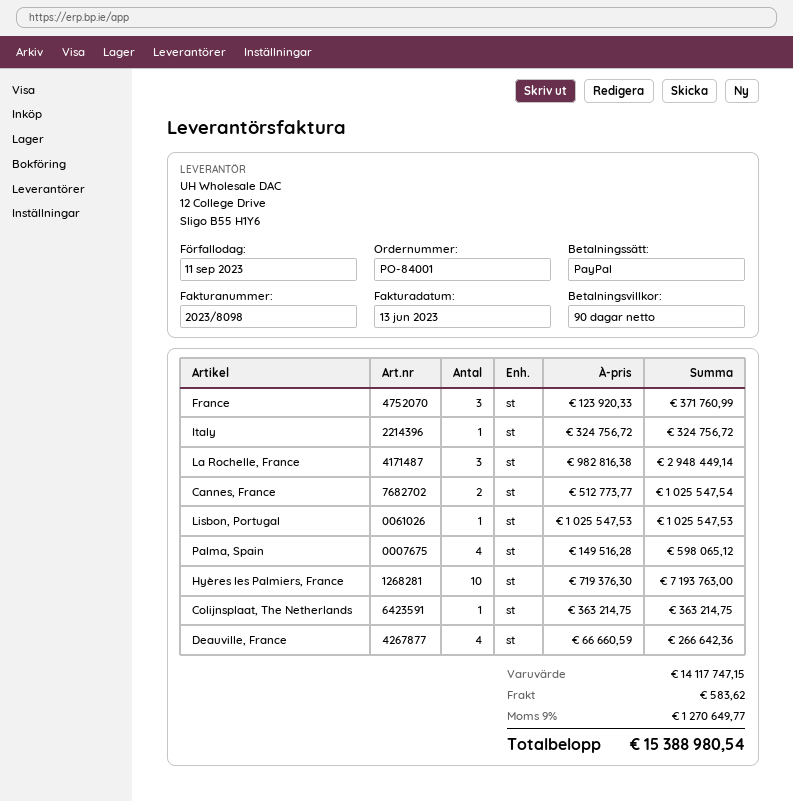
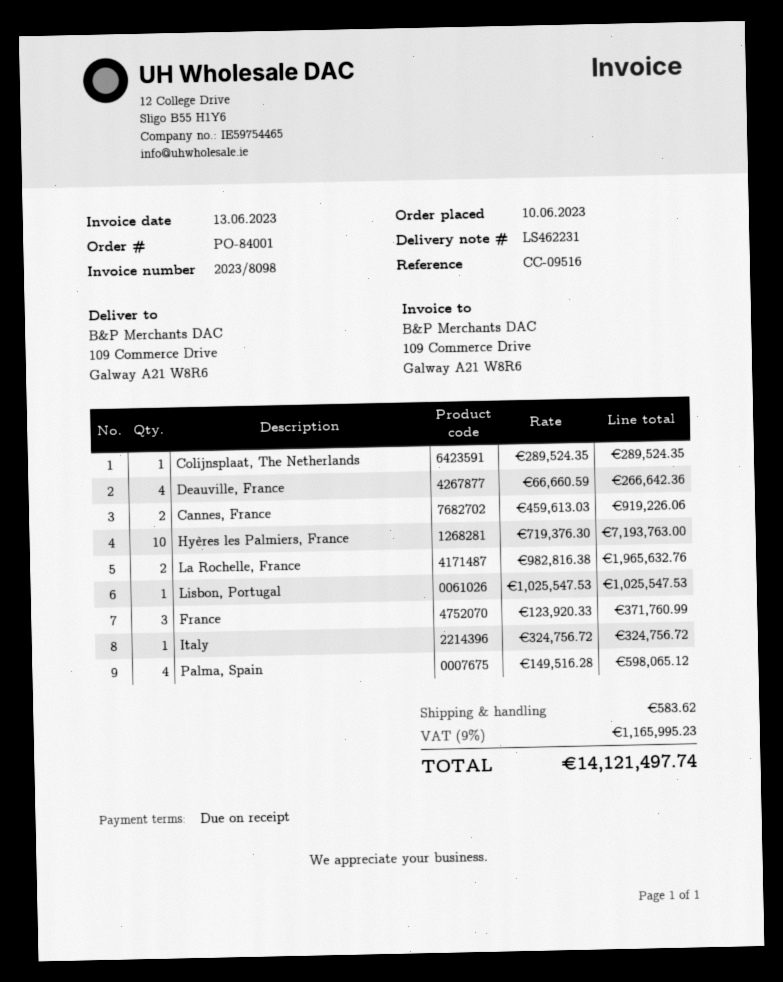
payment terms: 90 days -> on receipt
La Rochelle, France: 3 x 982816.38 = 2948449.14 -> 2 x 982816.38 = 1965632.76
Cannes, France: 2 x 512773.77 = 1025547.54 -> 2 x 459613.03 = 919226.06
Colijnsplaat, The Netherlands: 1 x 363214.75 = 363214.75 -> 1 x 289524.35 = 289524.35
tax: 9% = 1270649.77 -> 9% = 1165995.23
total: 15388980.54 -> 14121497.74

